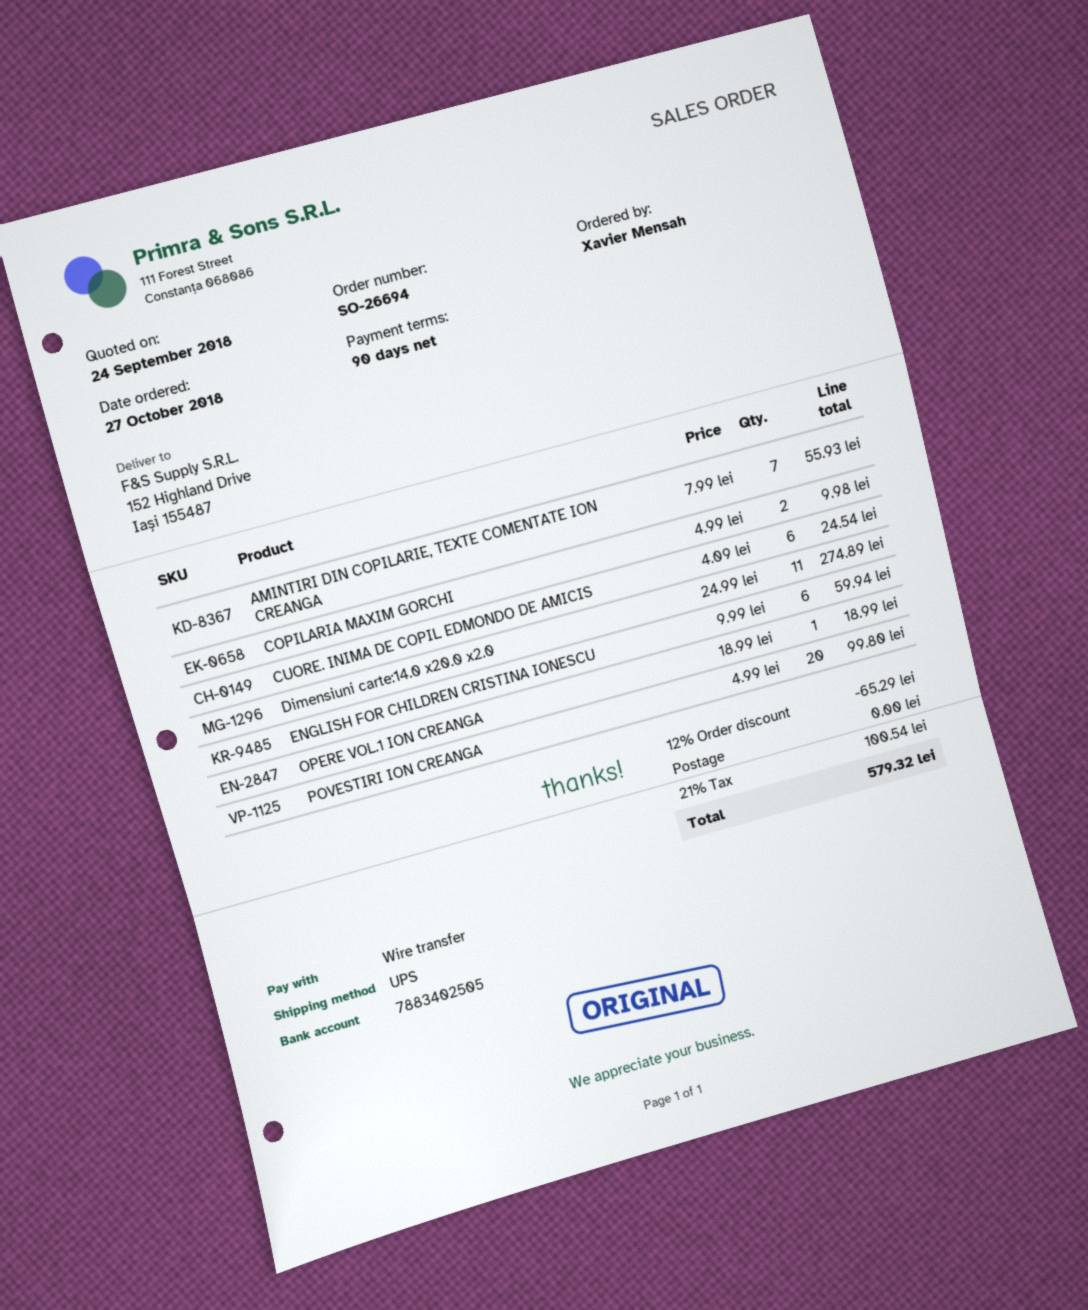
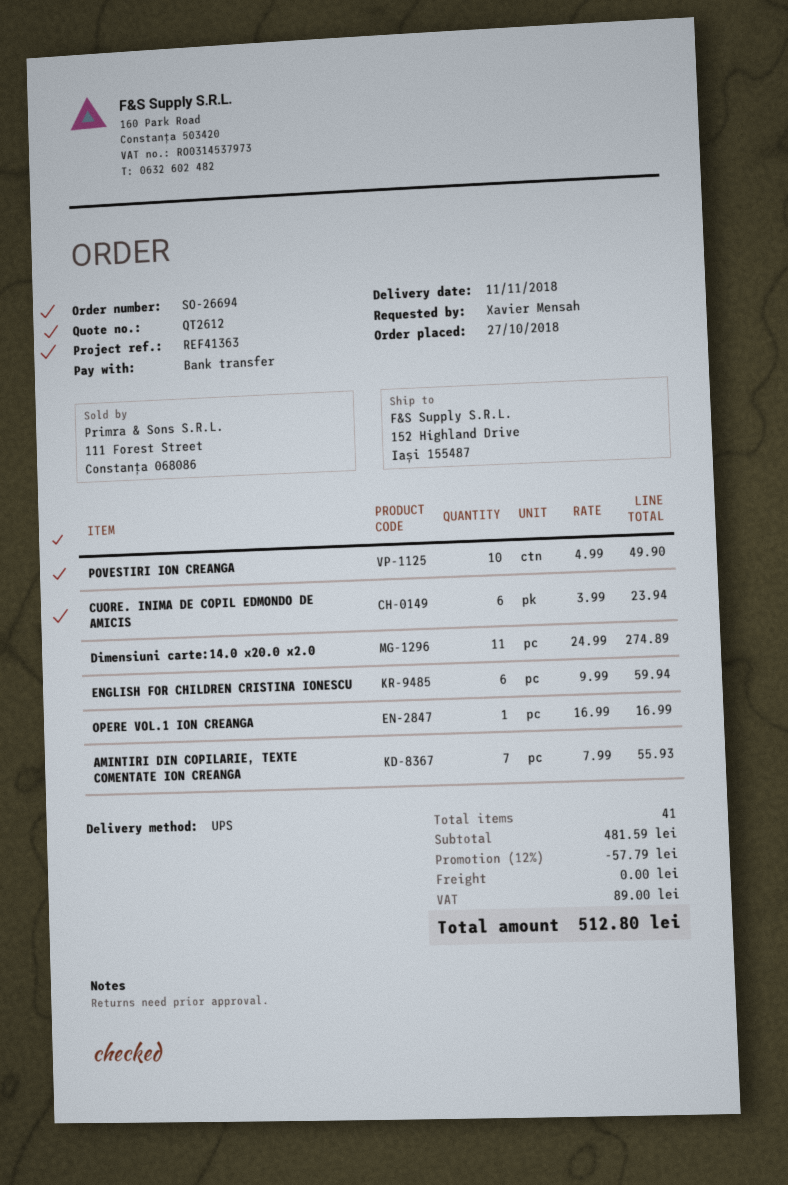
COPILARIA MAXIM GORCHI: 2 x 4.99 = 9.98 -> none
CUORE. INIMA DE COPIL EDMONDO DE AMICIS: 6 x 4.09 = 24.54 -> 6 x 3.99 = 23.94
OPERE VOL.1 ION CREANGA: 1 x 18.99 = 18.99 -> 1 x 16.99 = 16.99
POVESTIRI ION CREANGA: 20 x 4.99 = 99.80 -> 10 x 4.99 = 49.90
discount: 12% = 65.29 -> 12% = 57.79
tax: 100.54 -> 89.00
total: 579.32 -> 512.80

